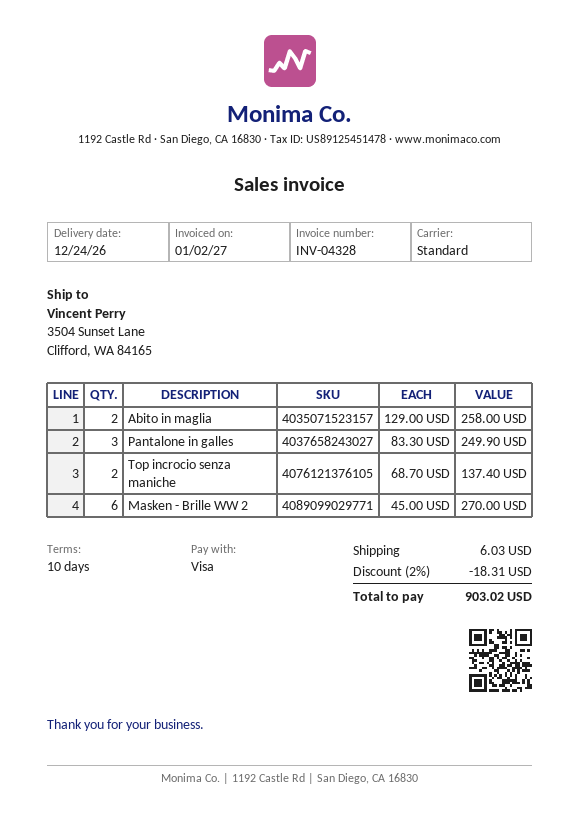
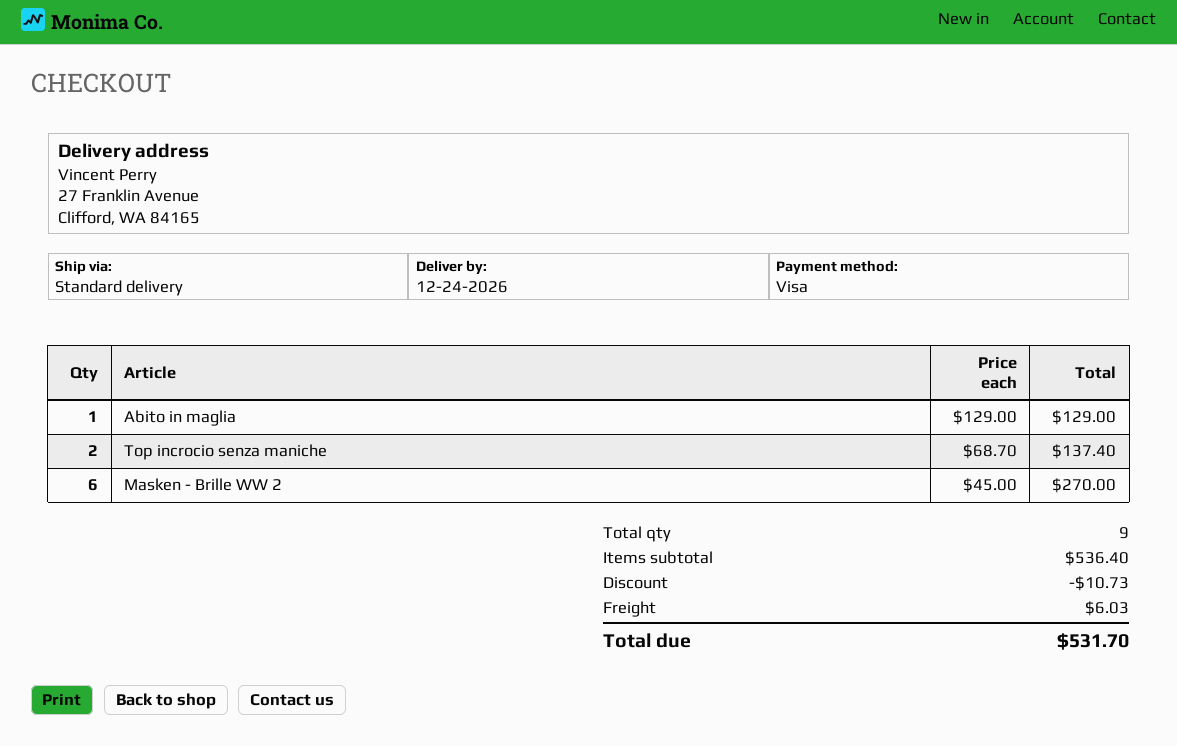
ship to: 3504 Sunset Lane, Clifford, WA 84165 -> 27 Franklin Avenue, Clifford, WA 84165
Abito in maglia: 2 x 129.00 = 258.00 -> 1 x 129.00 = 129.00
Pantalone in galles: 3 x 83.30 = 249.90 -> none
discount: 18.31 -> 10.73
total: 903.02 -> 531.70

